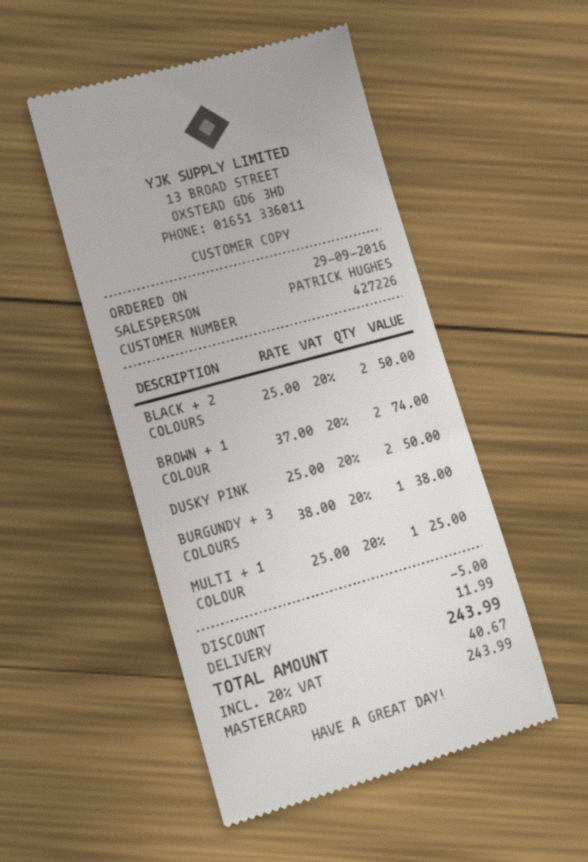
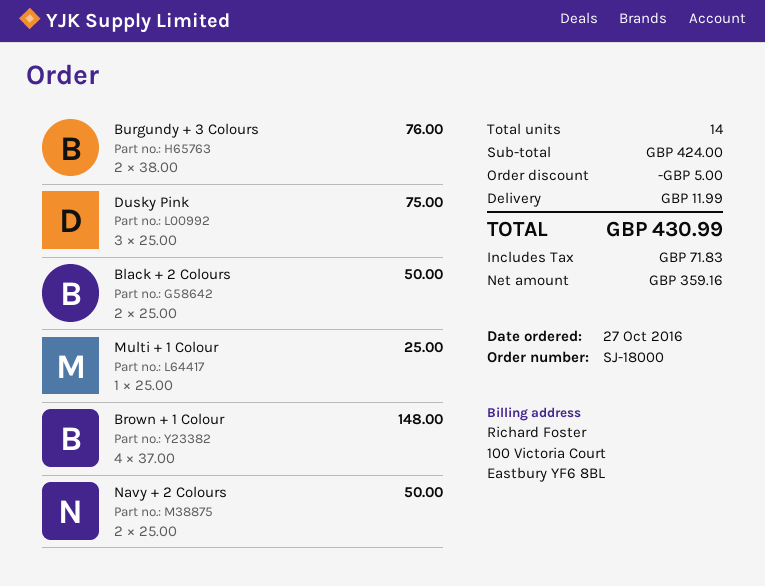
order date: 2016-09-29 -> 2016-10-27
BROWN + 1 COLOUR: 2 x 37.00 = 74.00 -> 4 x 37.00 = 148.00
DUSKY PINK: 2 x 25.00 = 50.00 -> 3 x 25.00 = 75.00
BURGUNDY + 3 COLOURS: 1 x 38.00 = 38.00 -> 2 x 38.00 = 76.00
Navy + 2 Colours: none -> 2 x 25.00 = 50.00
tax: 40.67 -> 71.83
total: 243.99 -> 430.99

